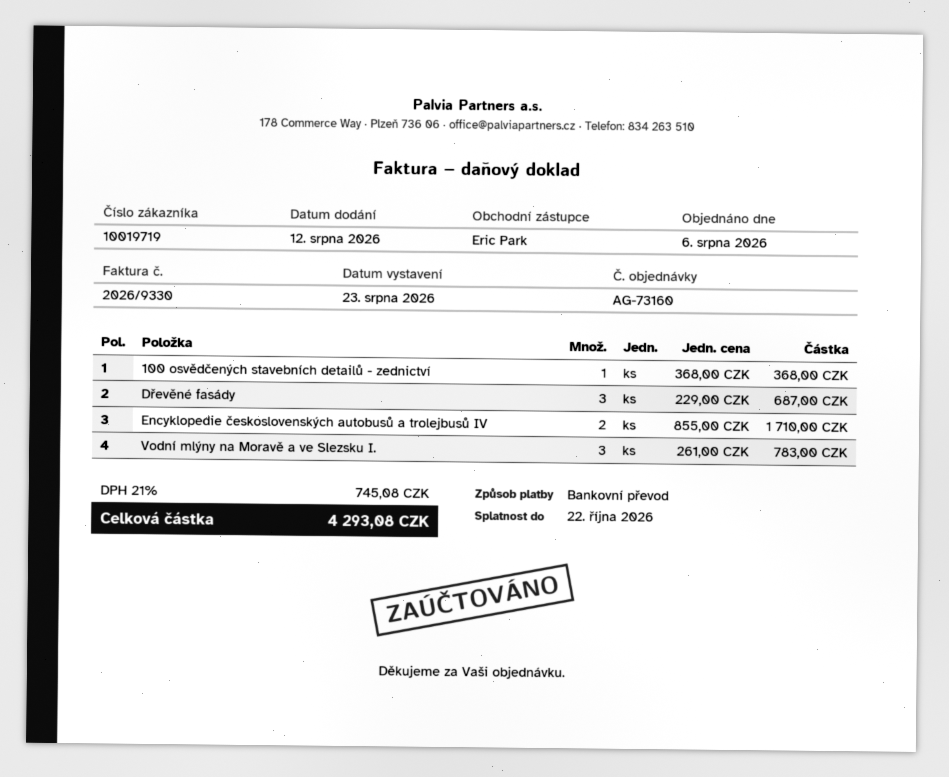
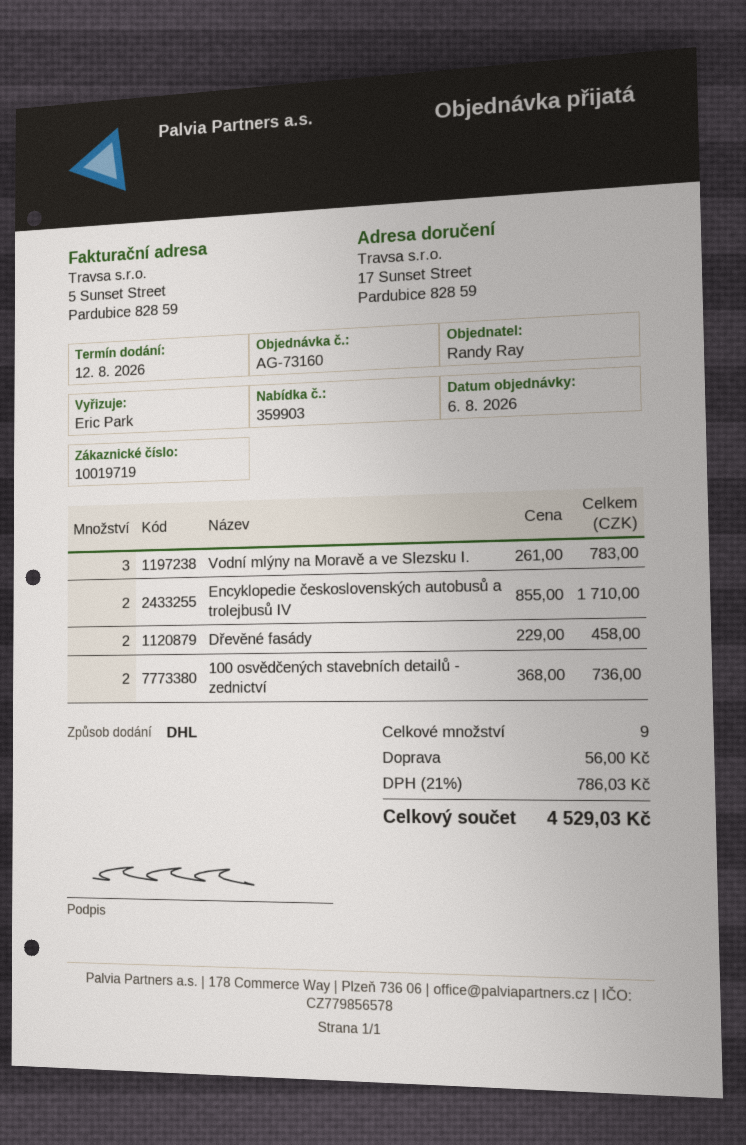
100 osvědčených stavebních detailů - zednictví: 1 x 368.00 = 368.00 -> 2 x 368.00 = 736.00
Dřevěné fasády: 3 x 229.00 = 687.00 -> 2 x 229.00 = 458.00
shipping: none -> 56.00
tax: 21% = 745.08 -> 21% = 786.03
total: 4293.08 -> 4529.03

